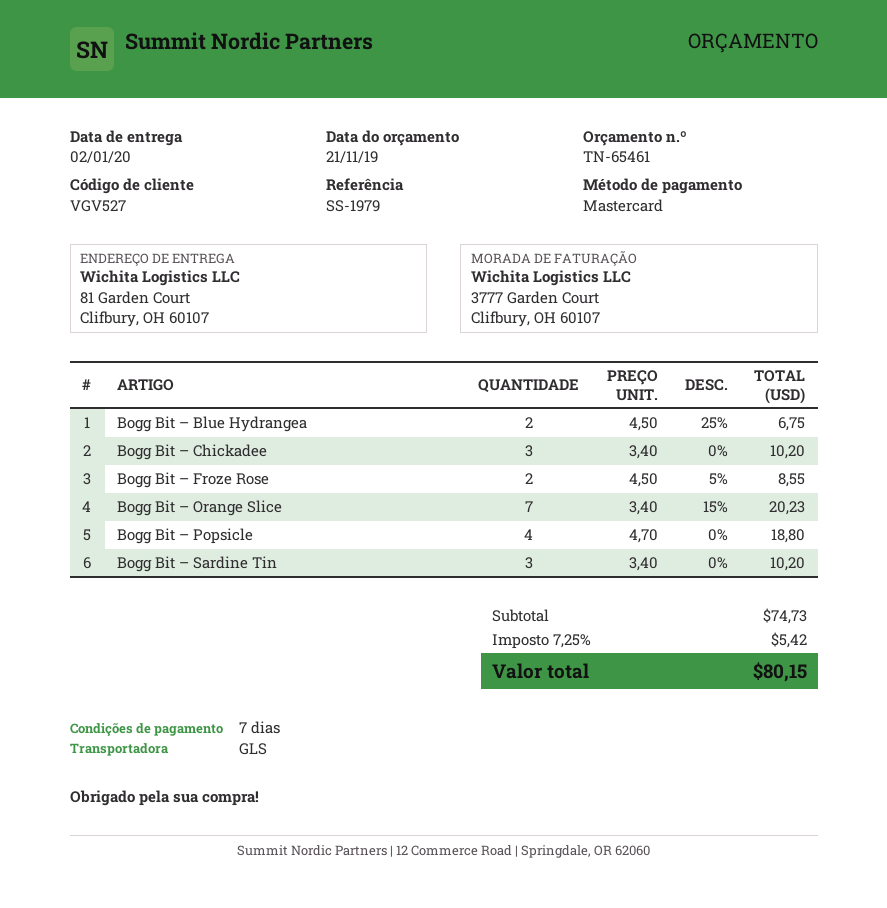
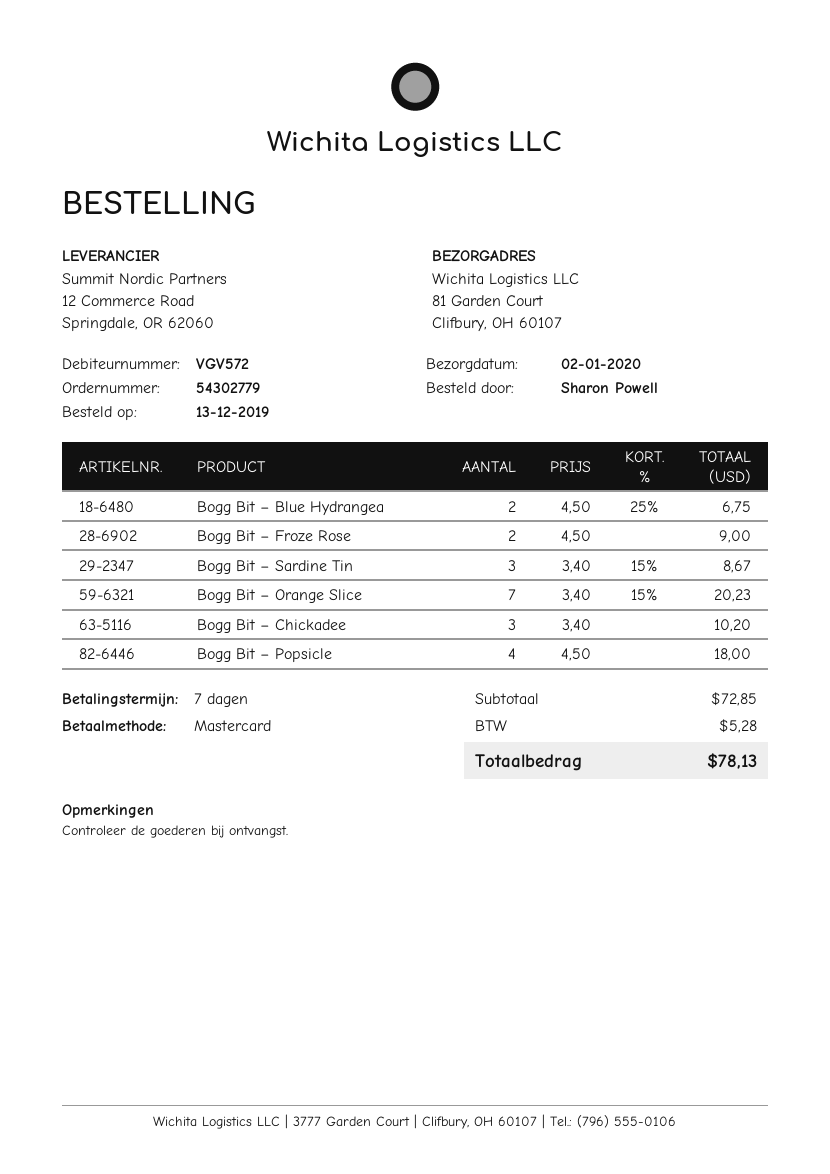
customer number: VGV527 -> VGV572
Bogg Bit – Froze Rose: 2 x 4.50 - 5% = 8.55 -> 2 x 4.50 = 9.00
Bogg Bit – Popsicle: 4 x 4.70 = 18.80 -> 4 x 4.50 = 18.00
Bogg Bit – Sardine Tin: 3 x 3.40 = 10.20 -> 3 x 3.40 - 15% = 8.67
subtotal: 74.73 -> 72.85
tax: 5.42 -> 5.28
total: 80.15 -> 78.13

